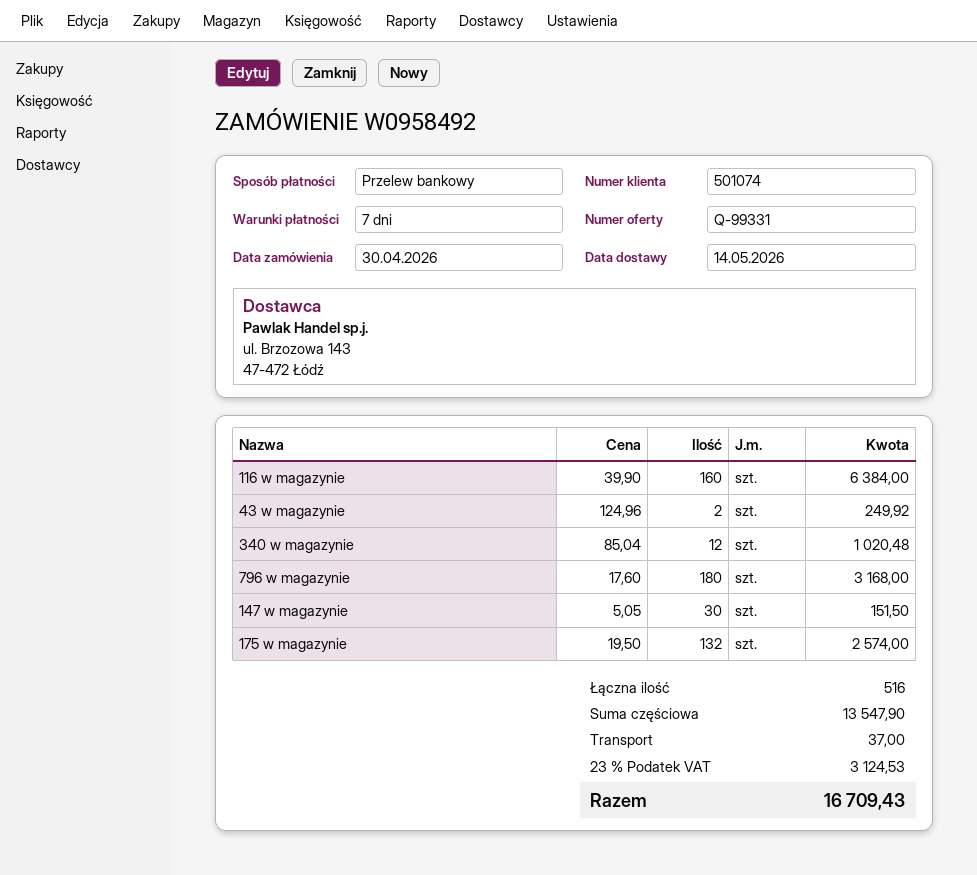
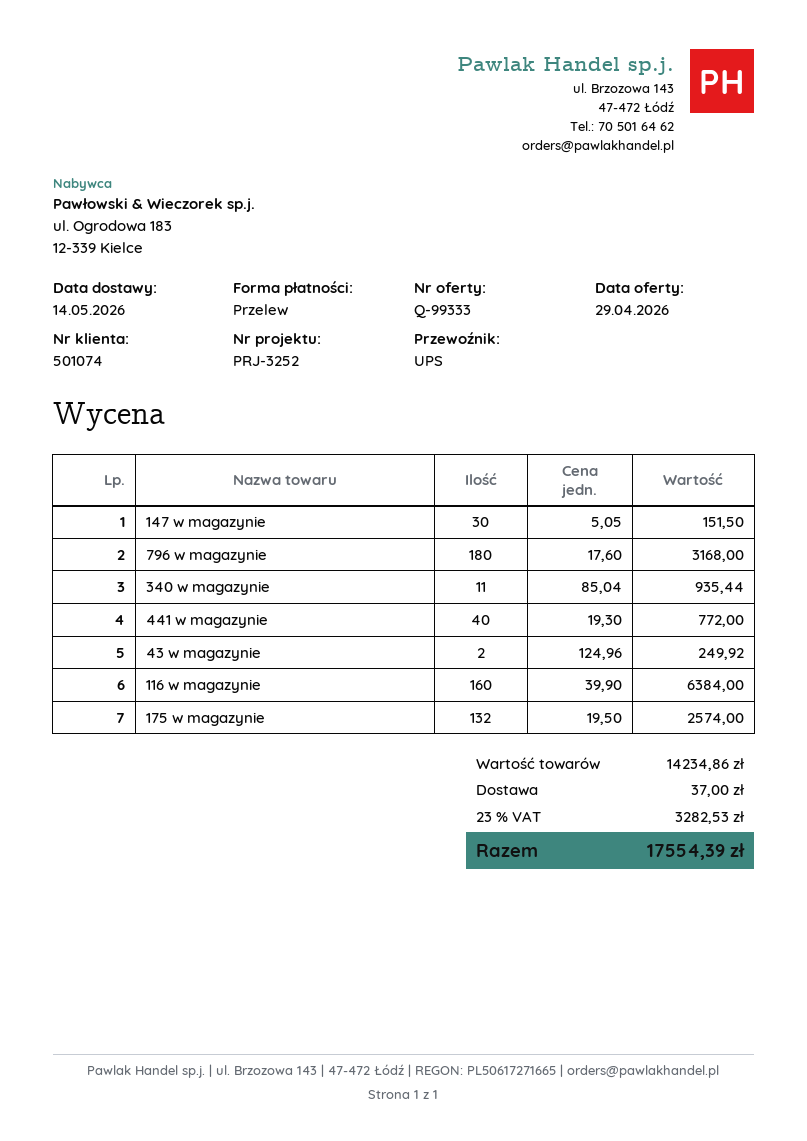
quote number: Q-99331 -> Q-99333
340 w magazynie: 12 x 85.04 = 1020.48 -> 11 x 85.04 = 935.44
441 w magazynie: none -> 40 x 19.30 = 772.00
subtotal: 13547.90 -> 14234.86
tax: 23% = 3124.53 -> 23% = 3282.53
total: 16709.43 -> 17554.39

